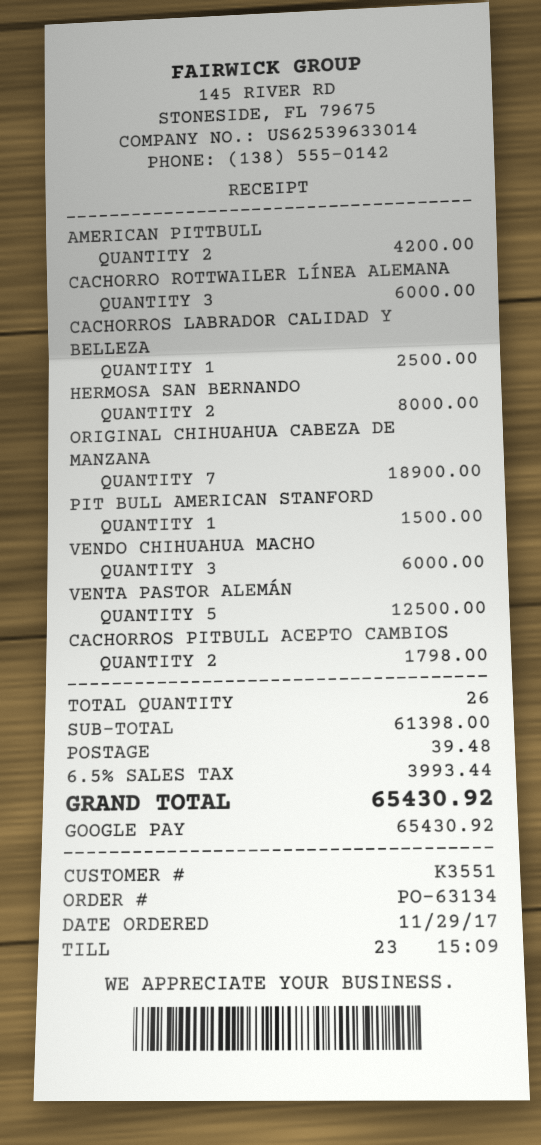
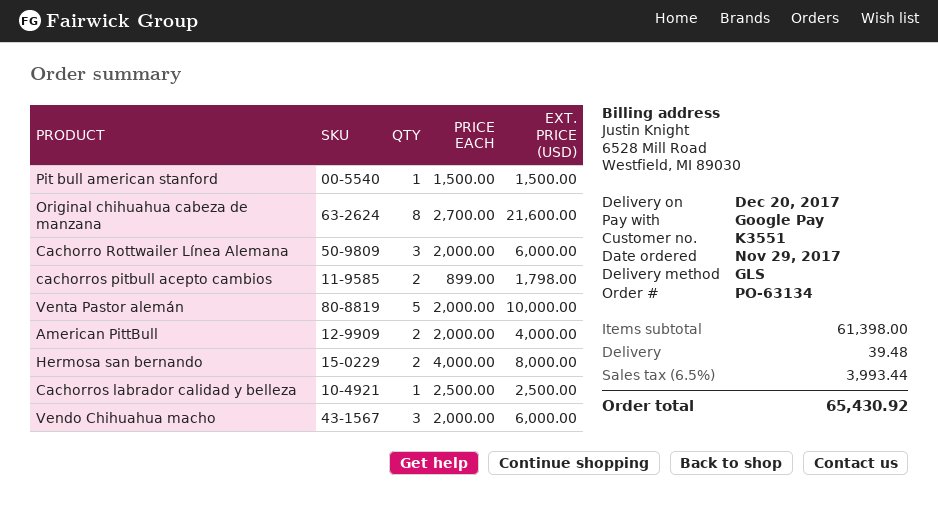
AMERICAN PITTBULL: 2 for 4200.00 -> 2 for 4000.00
ORIGINAL CHIHUAHUA CABEZA DE MANZANA: 7 for 18900.00 -> 8 for 21600.00
VENTA PASTOR ALEMÁN: 5 for 12500.00 -> 5 for 10000.00

